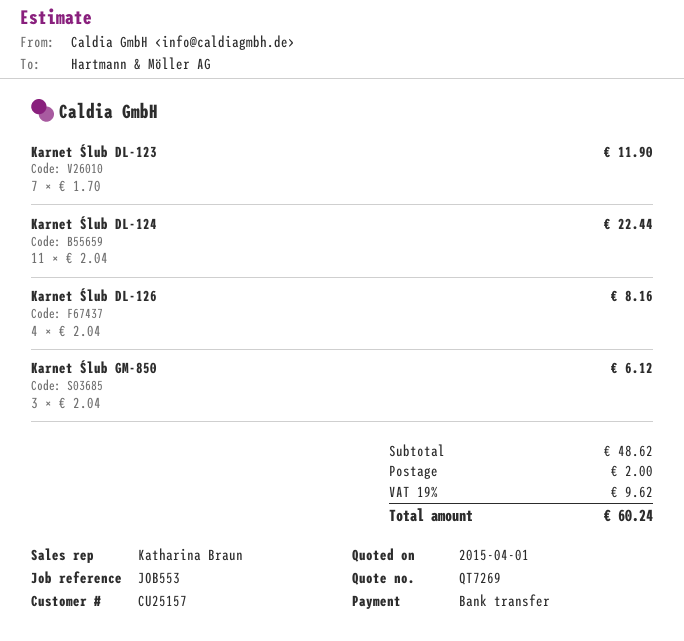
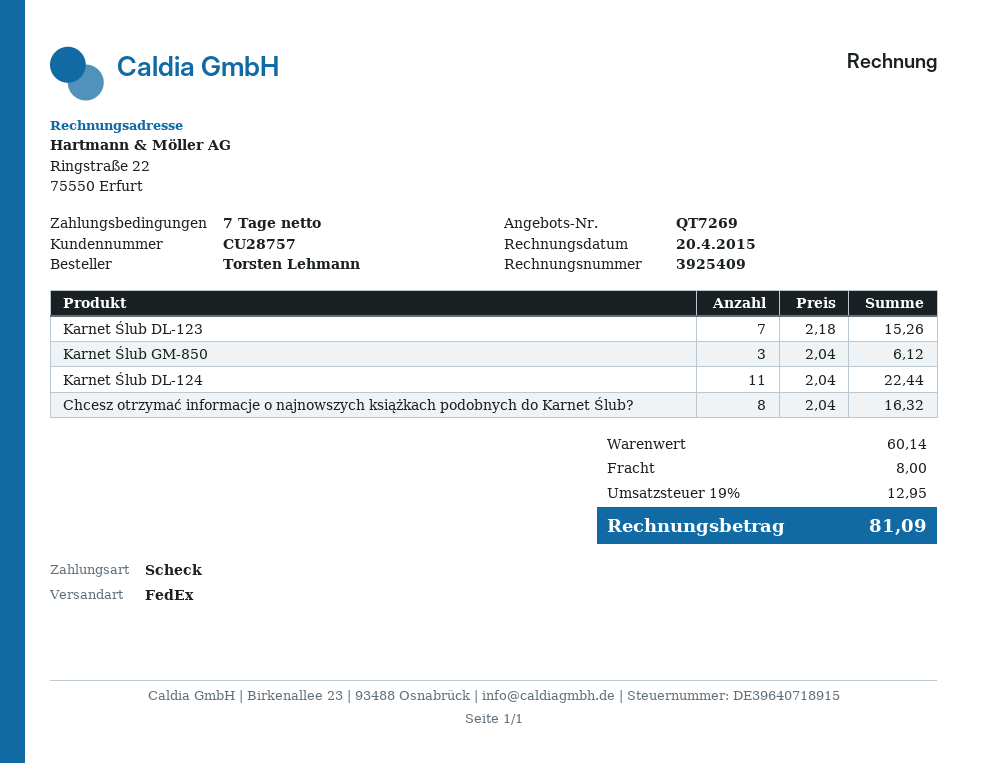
customer number: CU25157 -> CU28757
payment method: bank transfer -> cheque
Karnet Ślub DL-123: 7 x 1.70 = 11.90 -> 7 x 2.18 = 15.26
Karnet Ślub DL-126: 4 x 2.04 = 8.16 -> none
Chcesz otrzymać informacje o najnowszych książkach podobnych do Karnet Ślub?: none -> 8 x 2.04 = 16.32
subtotal: 48.62 -> 60.14
shipping: 2.00 -> 8.00
tax: 19% = 9.62 -> 19% = 12.95
total: 60.24 -> 81.09

